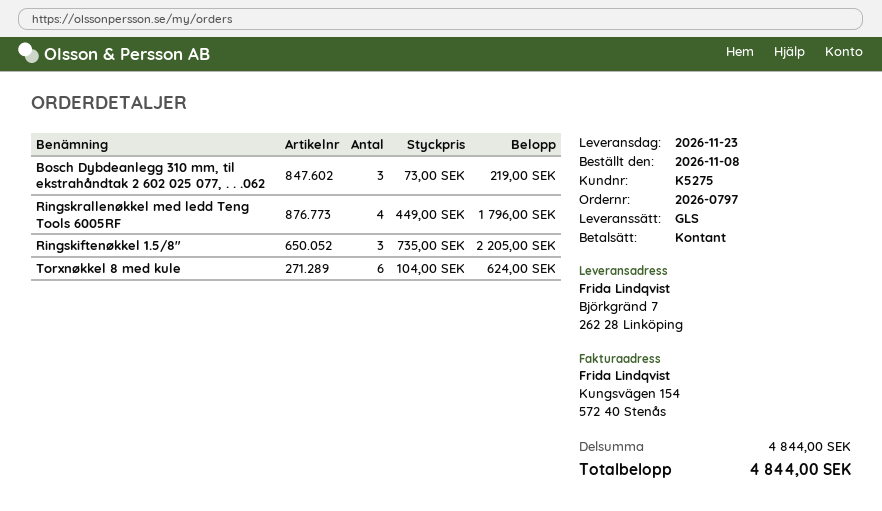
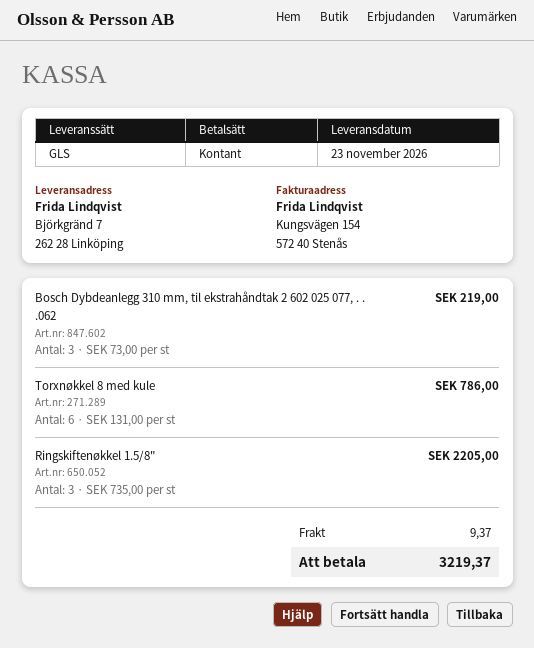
Ringskrallenøkkel med ledd Teng Tools 6005RF: 4 x 449.00 = 1796.00 -> none
Torxnøkkel 8 med kule: 6 x 104.00 = 624.00 -> 6 x 131.00 = 786.00
shipping: none -> 9.37
total: 4844.00 -> 3219.37

